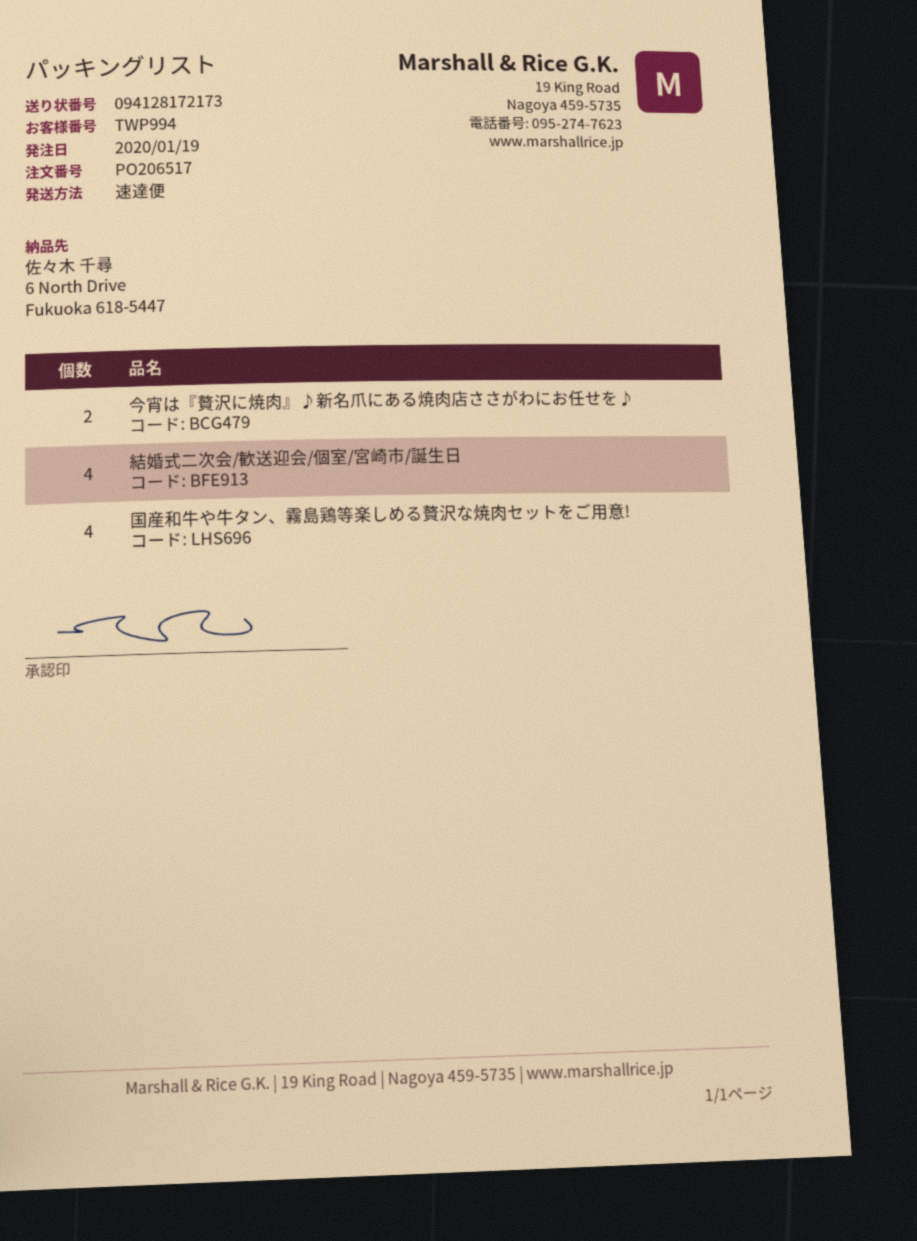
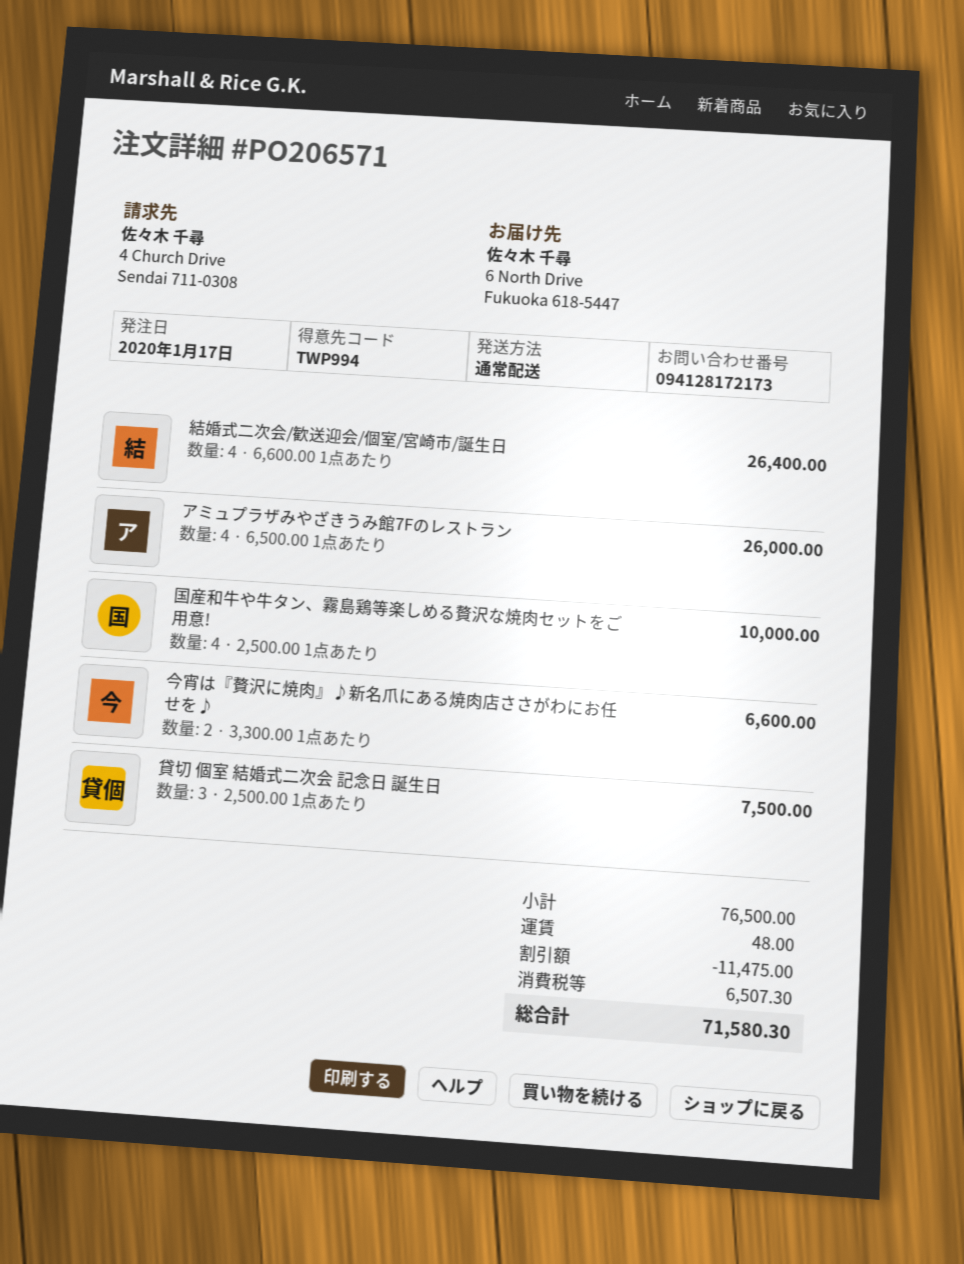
order number: PO206517 -> PO206571
order date: 2020-01-19 -> 2020-01-17
shipping method: express -> standard
アミュプラザみやざきうみ館7Fのレストラン: none -> 4
貸切 個室 結婚式二次会 記念日 誕生日: none -> 3

